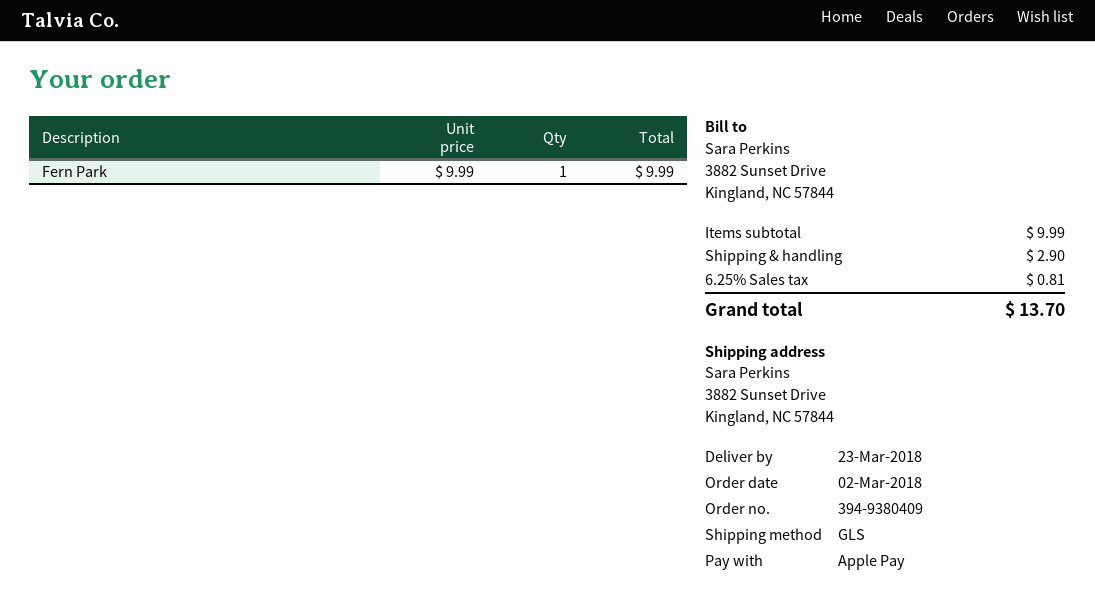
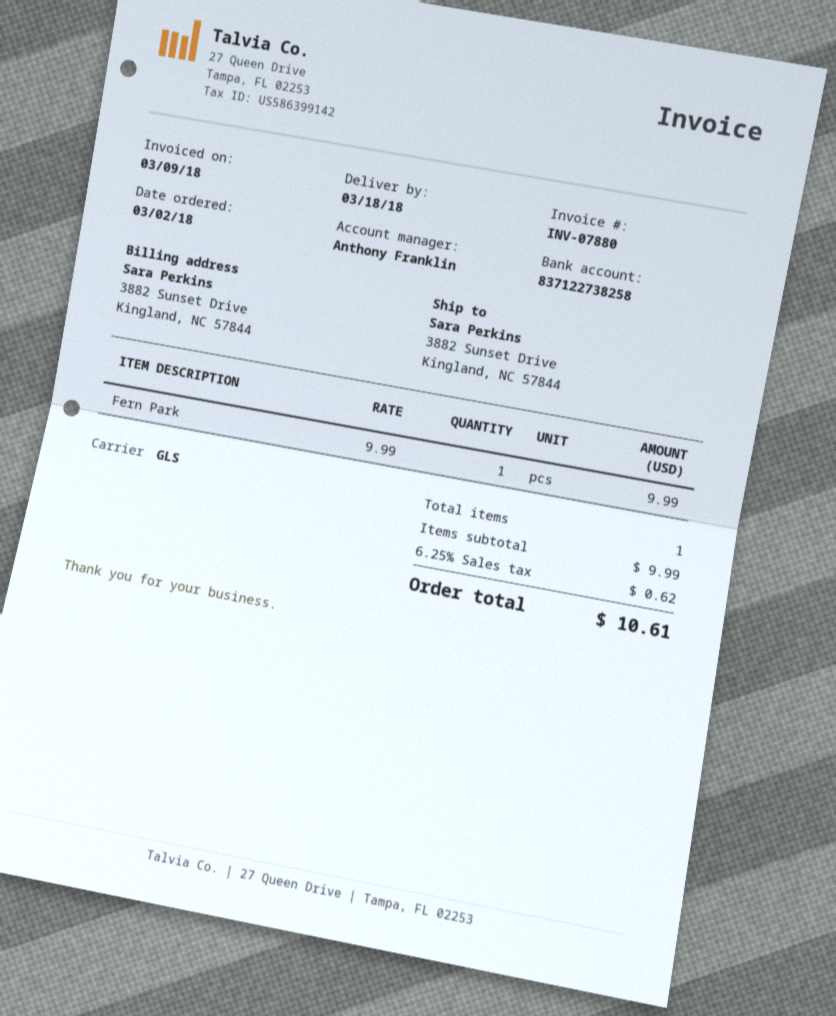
delivery date: 2018-03-23 -> 2018-03-18
shipping: 2.90 -> none
tax: 6.25% = 0.81 -> 6.25% = 0.62
total: 13.70 -> 10.61

